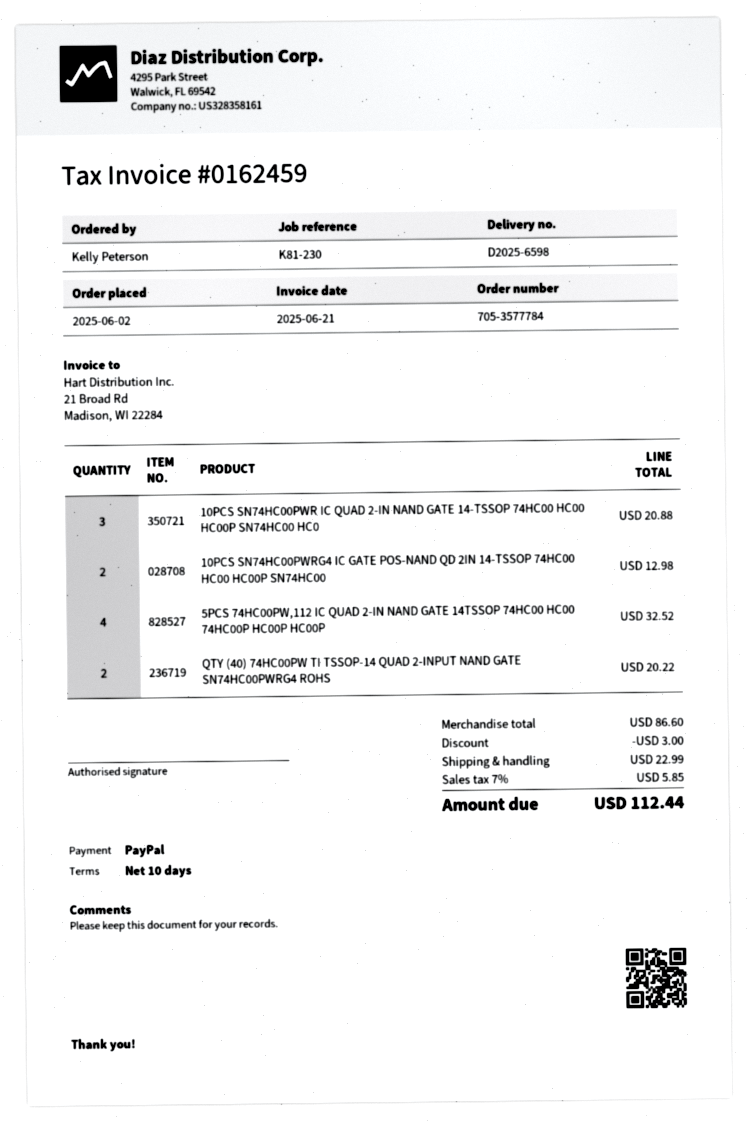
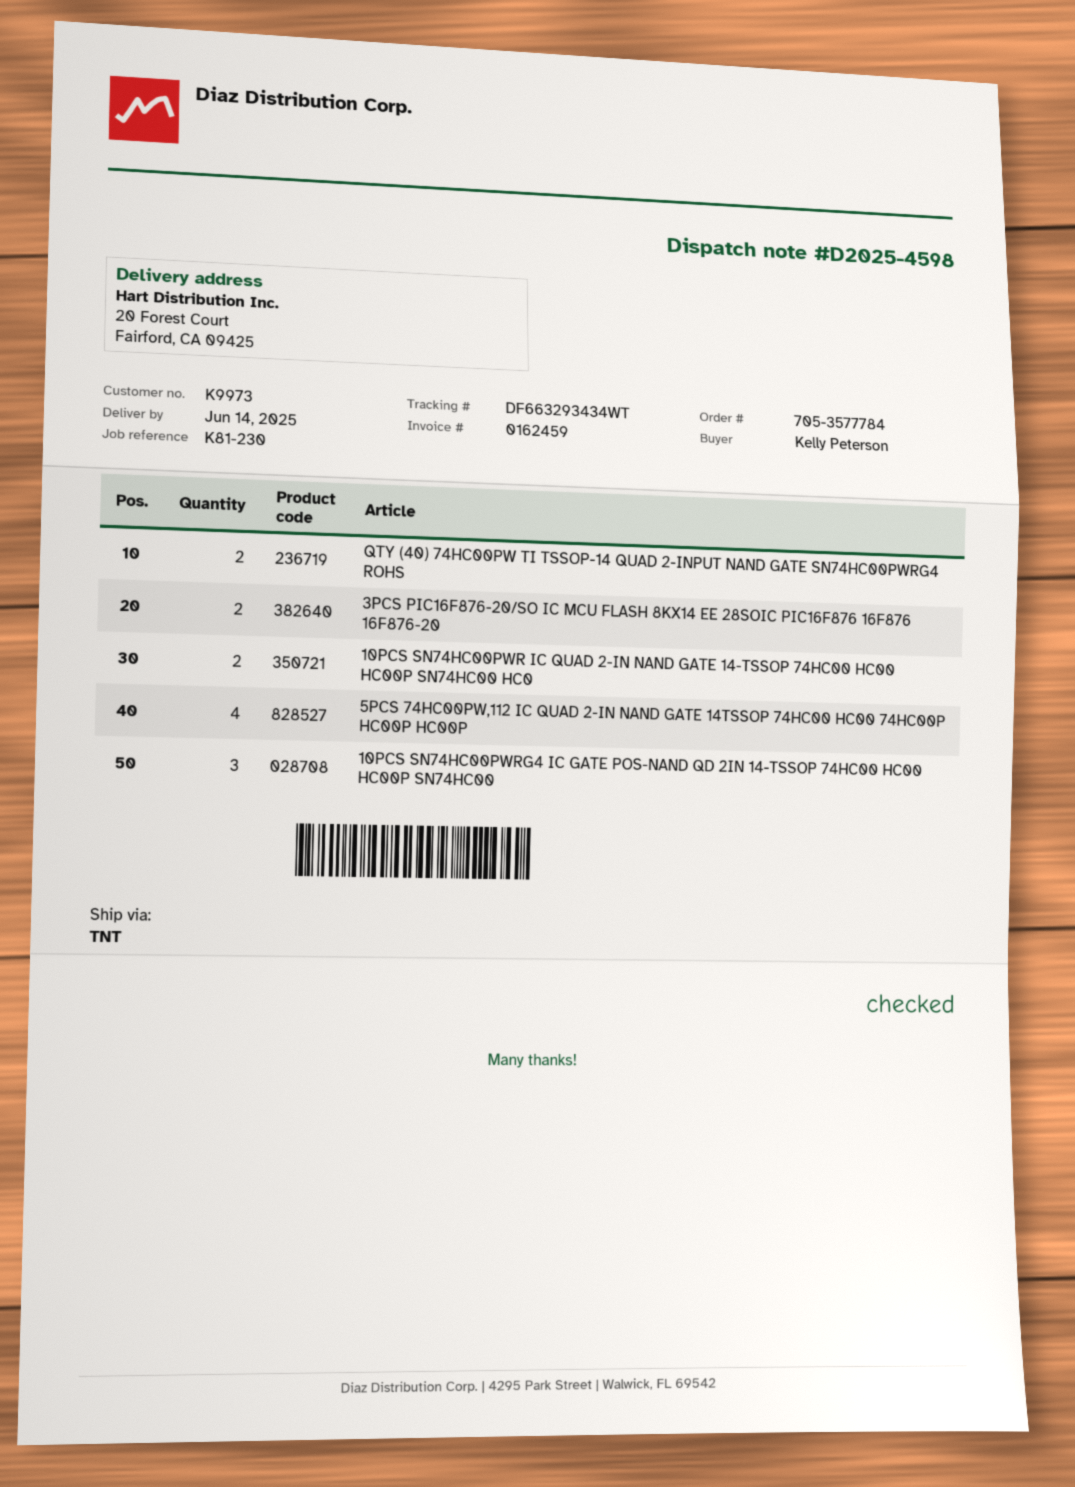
delivery note number: D2025-6598 -> D2025-4598
10PCS SN74HC00PWR IC QUAD 2-IN NAND GATE 14-TSSOP 74HC00 HC00 HC00P SN74HC00 HC0: 3 -> 2
10PCS SN74HC00PWRG4 IC GATE POS-NAND QD 2IN 14-TSSOP 74HC00 HC00 HC00P SN74HC00: 2 -> 3
3PCS PIC16F876-20/SO IC MCU FLASH 8KX14 EE 28SOIC PIC16F876 16F876 16F876-20: none -> 2

